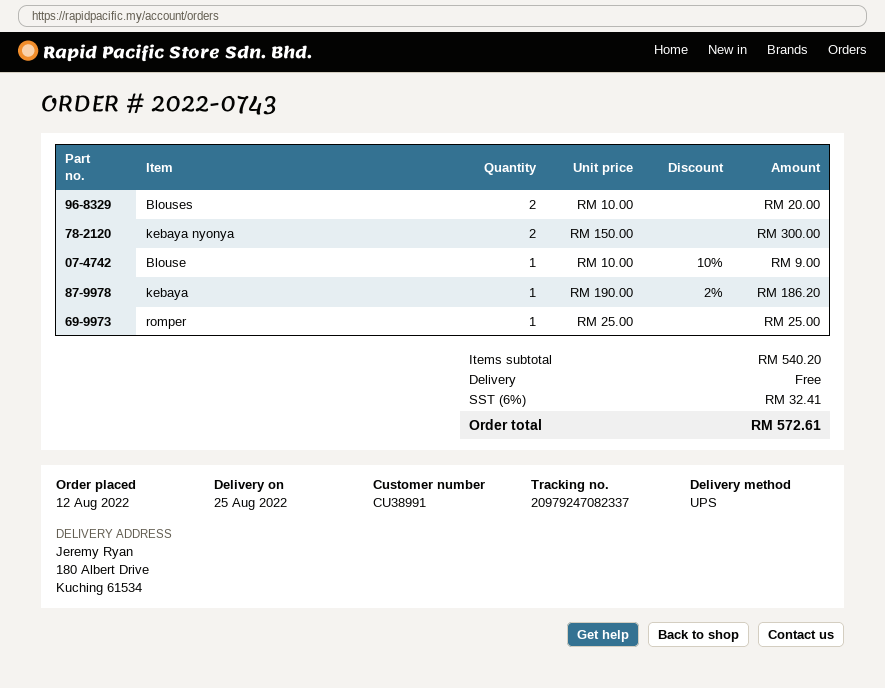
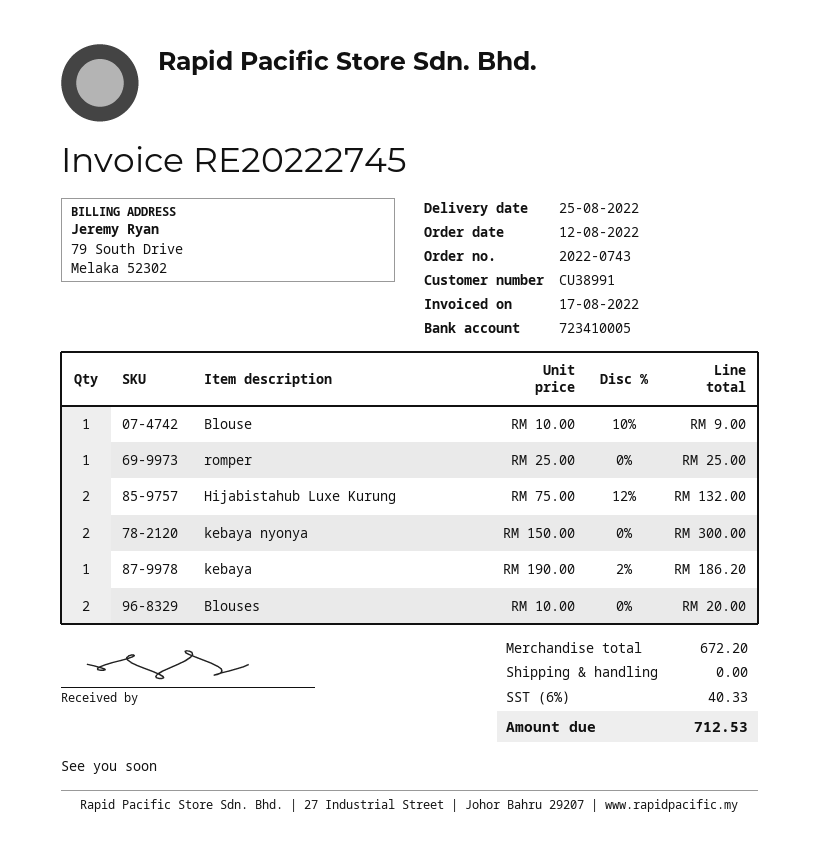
Hijabistahub Luxe Kurung: none -> 2 x 75.00 - 12% = 132.00
subtotal: 540.20 -> 672.20
tax: 6% = 32.41 -> 6% = 40.33
total: 572.61 -> 712.53

